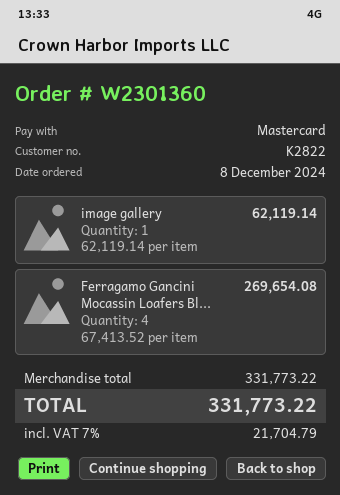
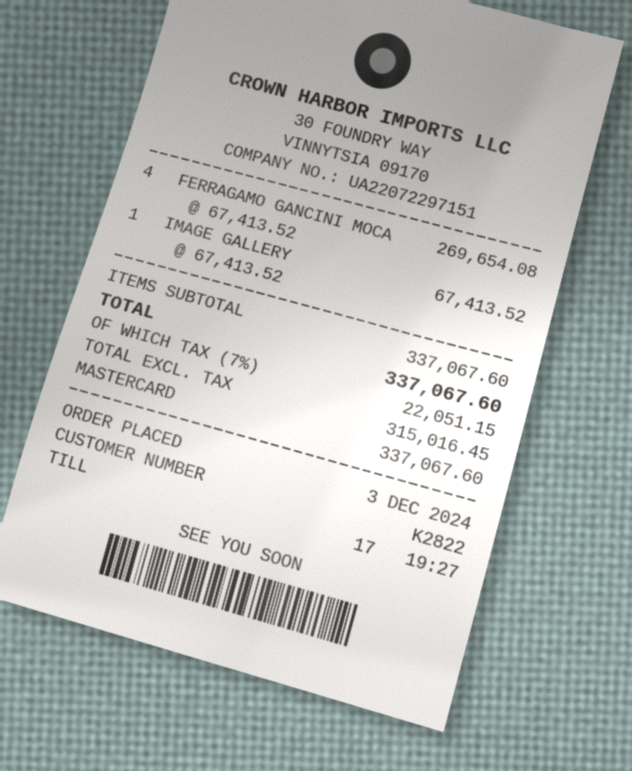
order date: 2024-12-08 -> 2024-12-03
image gallery: 1 x 62119.14 = 62119.14 -> 1 x 67413.52 = 67413.52
subtotal: 331773.22 -> 337067.60
tax: 7% = 21704.79 -> 7% = 22051.15
total: 331773.22 -> 337067.60

